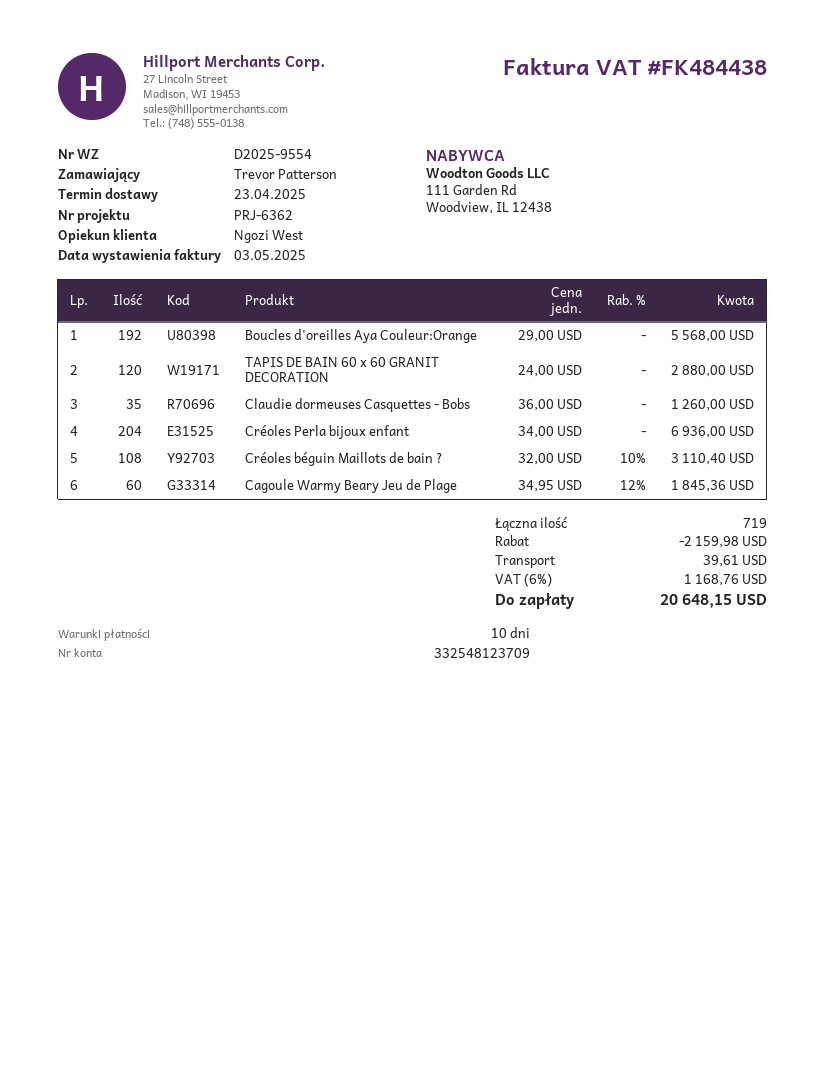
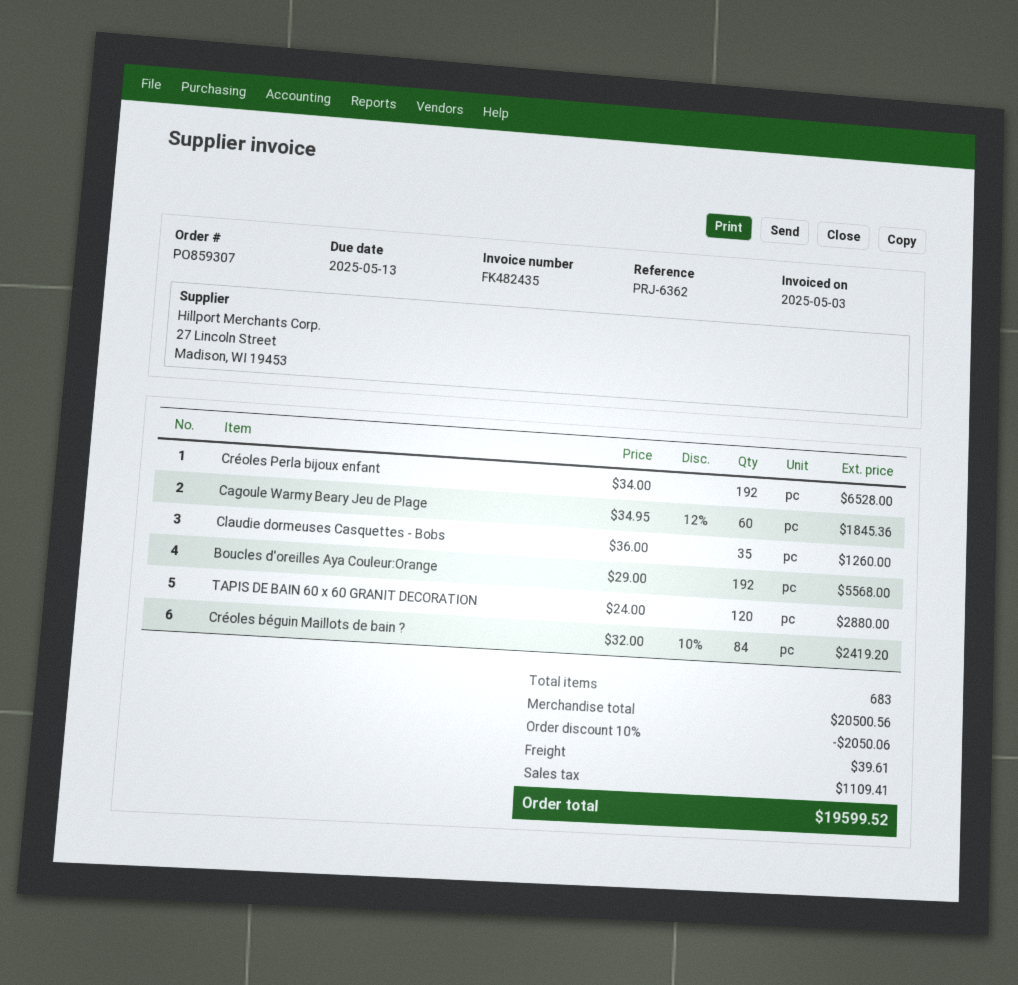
invoice number: FK484438 -> FK482435
Créoles Perla bijoux enfant: 204 x 34.00 = 6936.00 -> 192 x 34.00 = 6528.00
Créoles béguin Maillots de bain ?: 108 x 32.00 - 10% = 3110.40 -> 84 x 32.00 - 10% = 2419.20
total quantity: 719 -> 683
discount: 2159.98 -> 2050.06
tax: 1168.76 -> 1109.41
total: 20648.15 -> 19599.52

